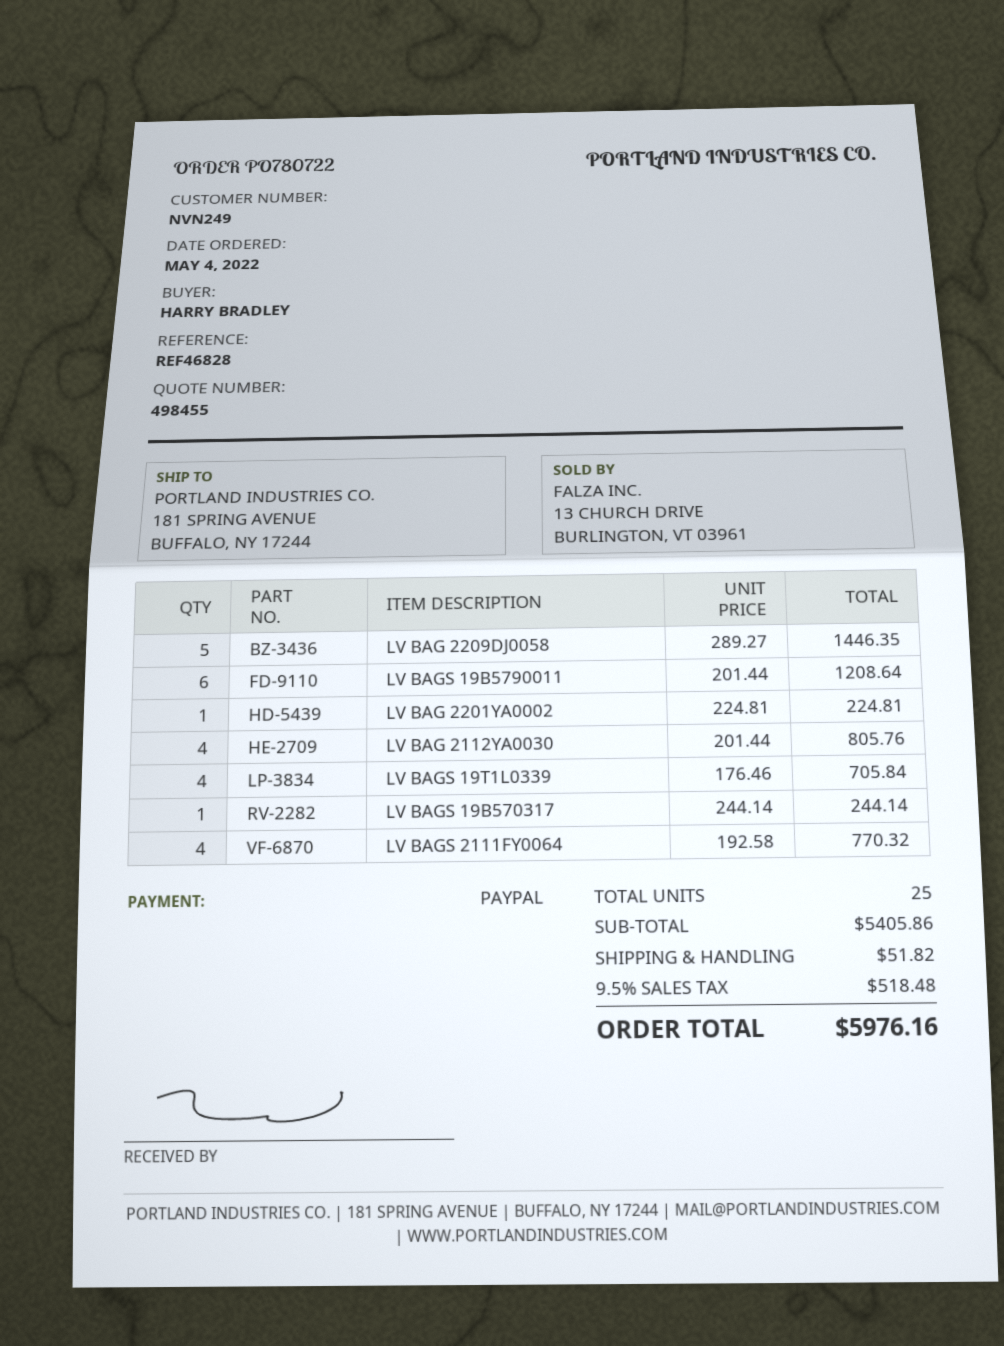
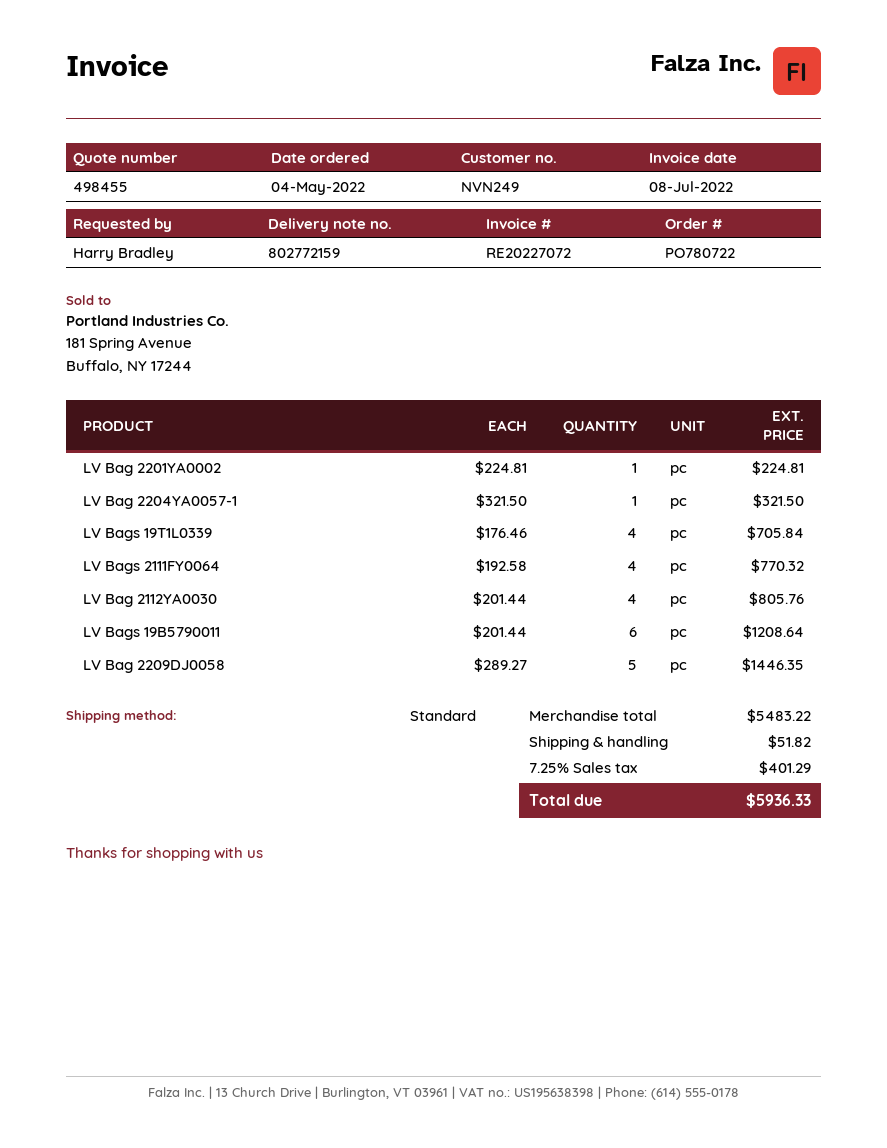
LV BAGS 19B570317: 1 x 244.14 = 244.14 -> none
LV Bag 2204YA0057-1: none -> 1 x 321.50 = 321.50
subtotal: 5405.86 -> 5483.22
tax: 9.5% = 518.48 -> 7.25% = 401.29
total: 5976.16 -> 5936.33

